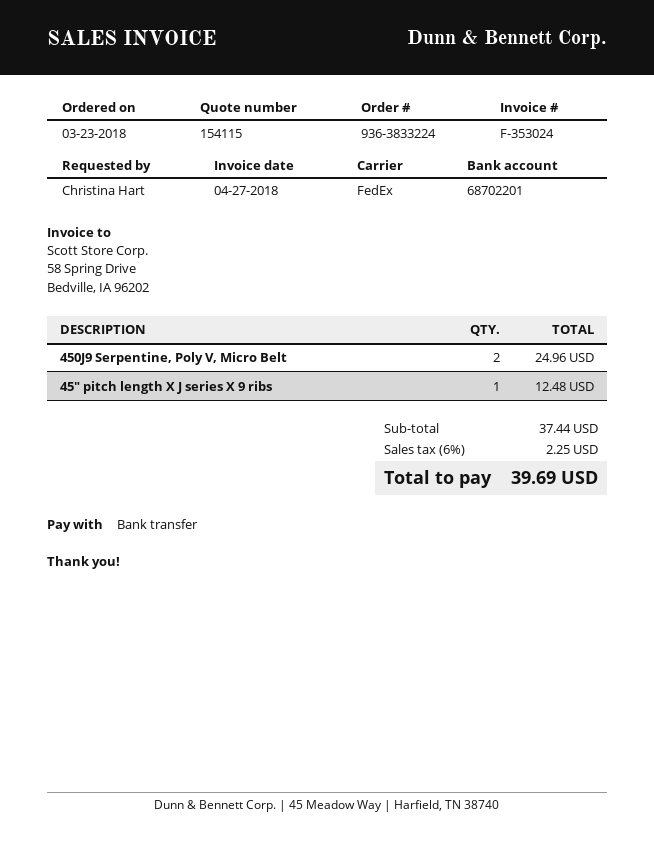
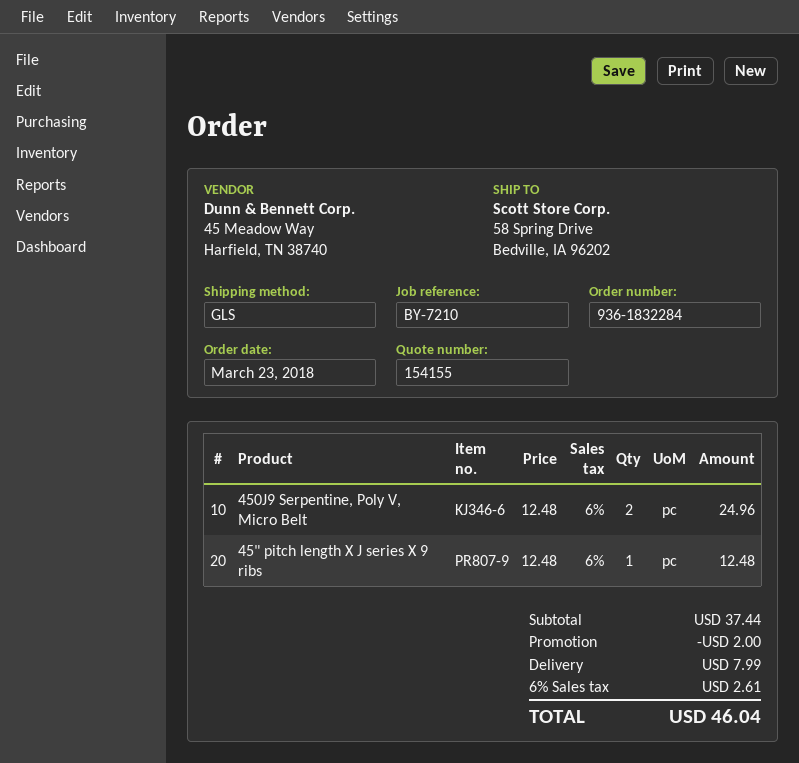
quote number: 154115 -> 154155
order number: 936-3833224 -> 936-1832284
shipping method: FedEx -> GLS
discount: none -> 2.00
shipping: none -> 7.99
tax: 6% = 2.25 -> 6% = 2.61
total: 39.69 -> 46.04

